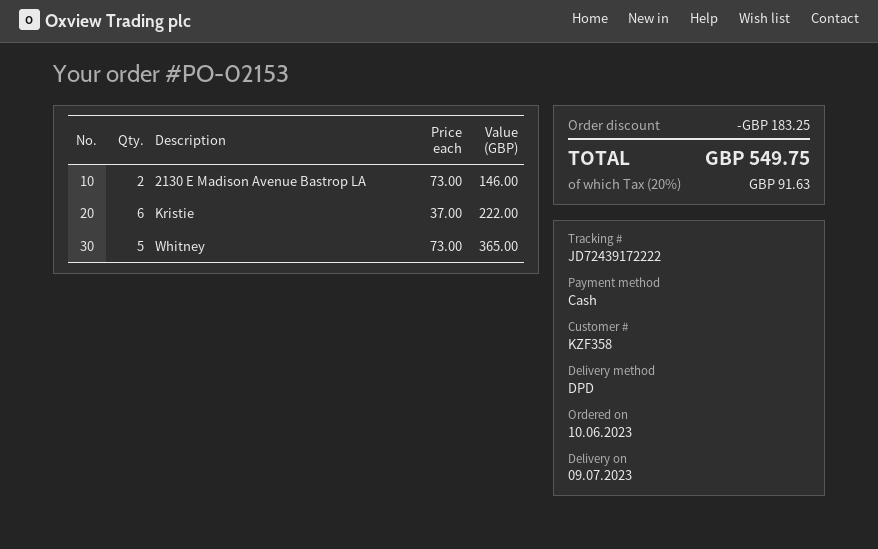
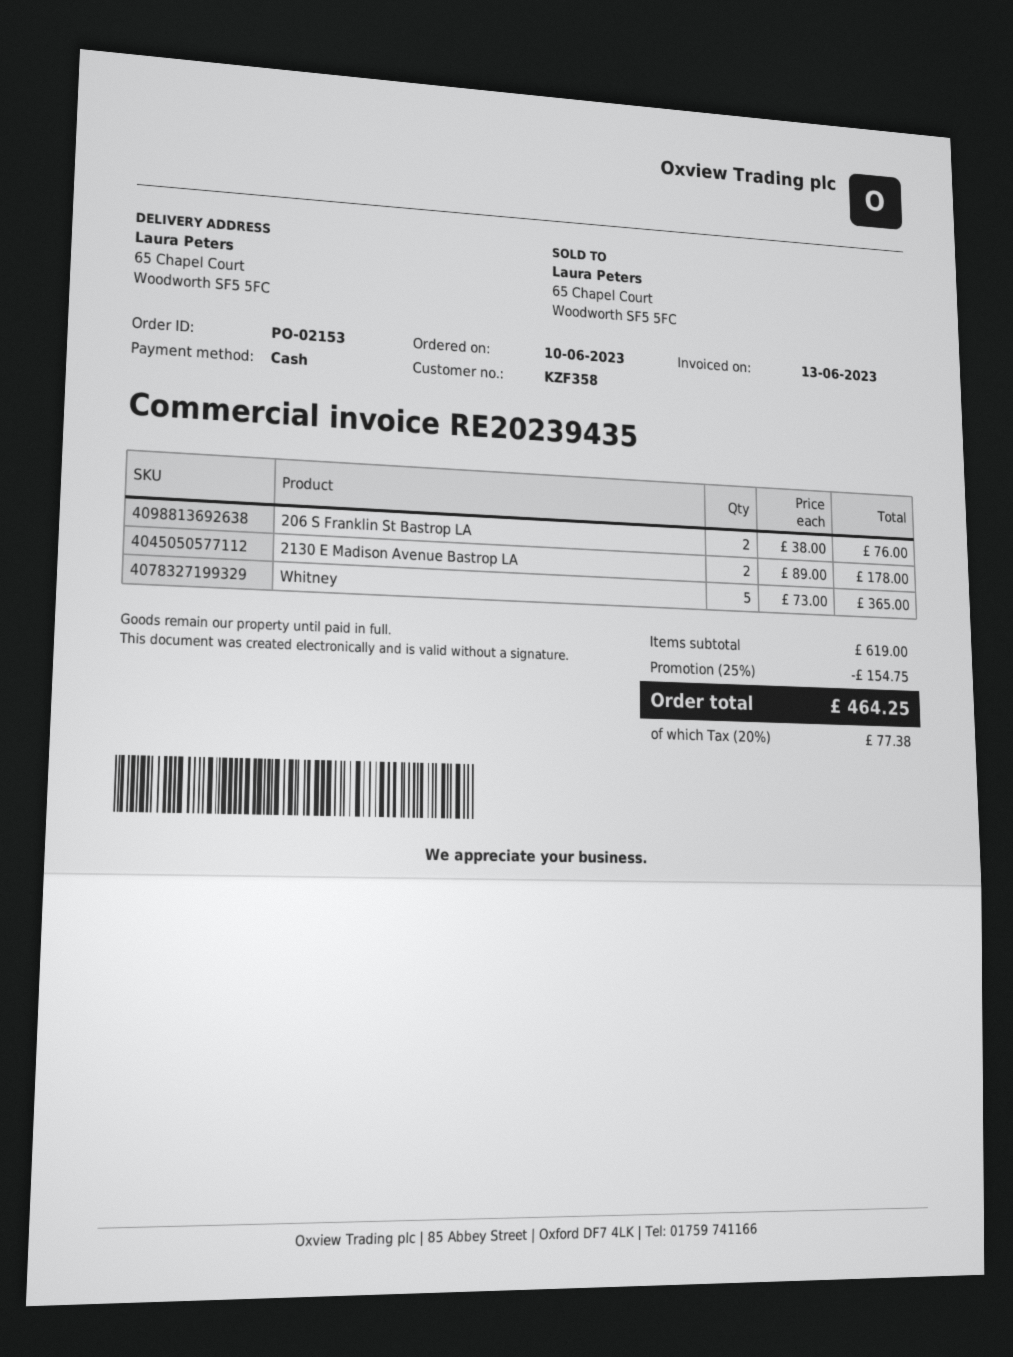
2130 E Madison Avenue Bastrop LA: 2 x 73.00 = 146.00 -> 2 x 89.00 = 178.00
Kristie: 6 x 37.00 = 222.00 -> none
206 S Franklin St Bastrop LA: none -> 2 x 38.00 = 76.00
discount: 183.25 -> 154.75
tax: 20% = 91.63 -> 20% = 77.38
total: 549.75 -> 464.25

